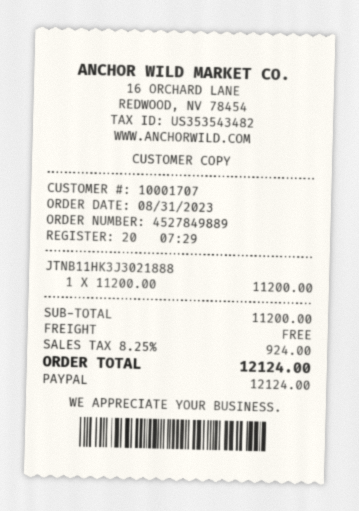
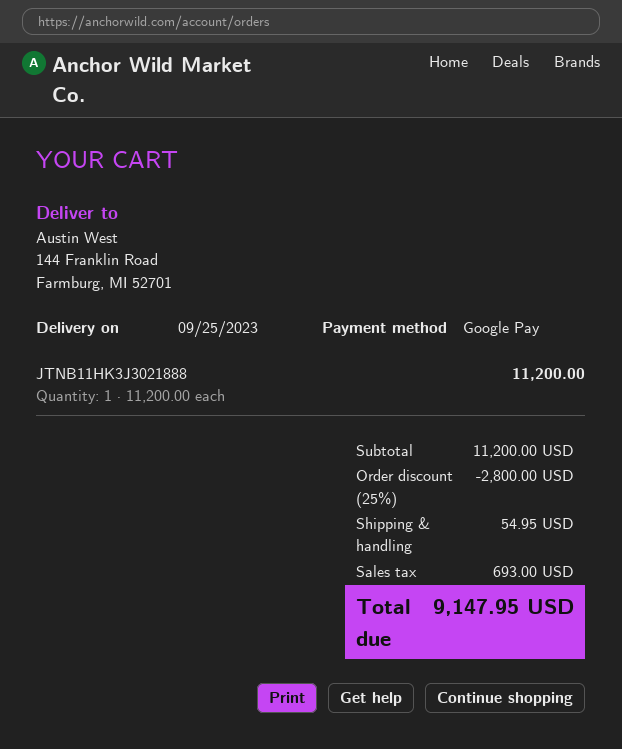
payment method: PayPal -> Google Pay
discount: none -> 25% = 2800.00
shipping: 0.00 -> 54.95
tax: 924.00 -> 693.00
total: 12124.00 -> 9147.95

